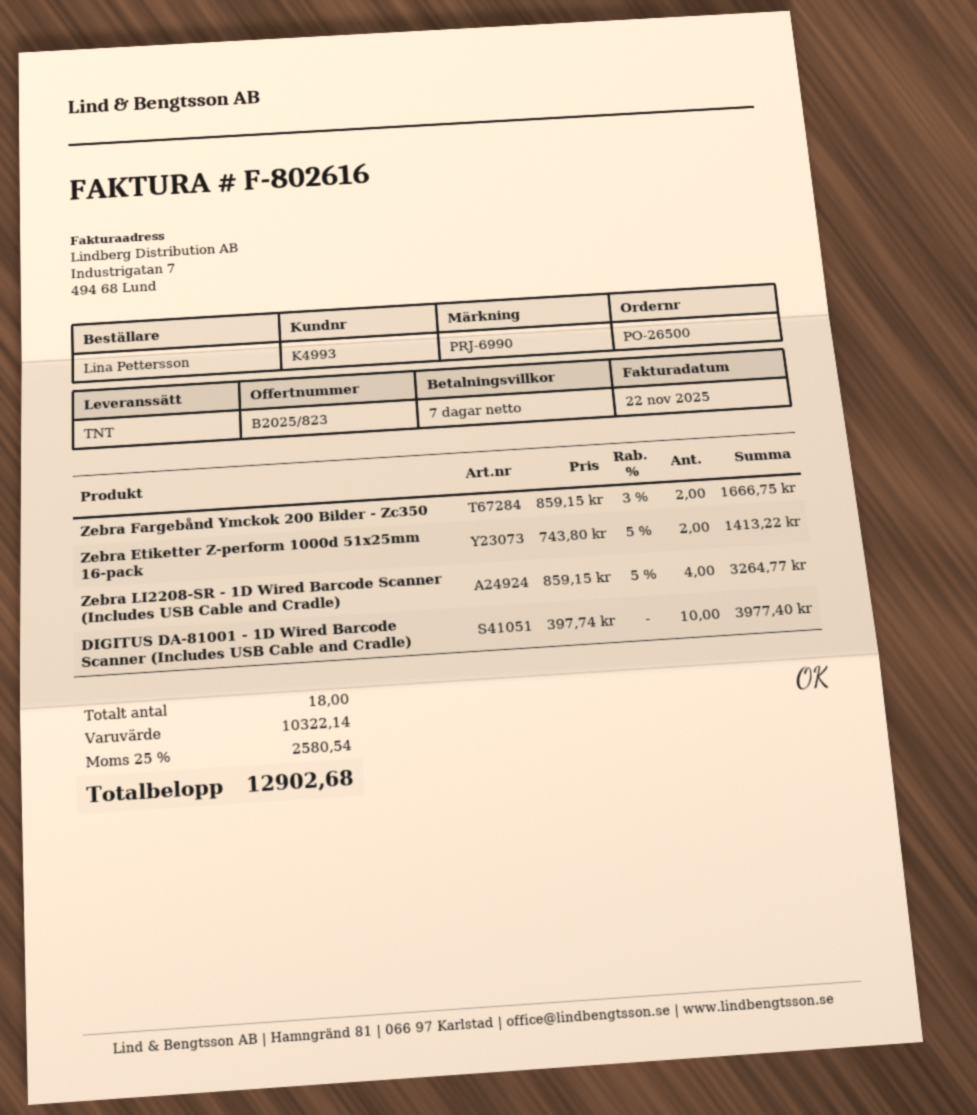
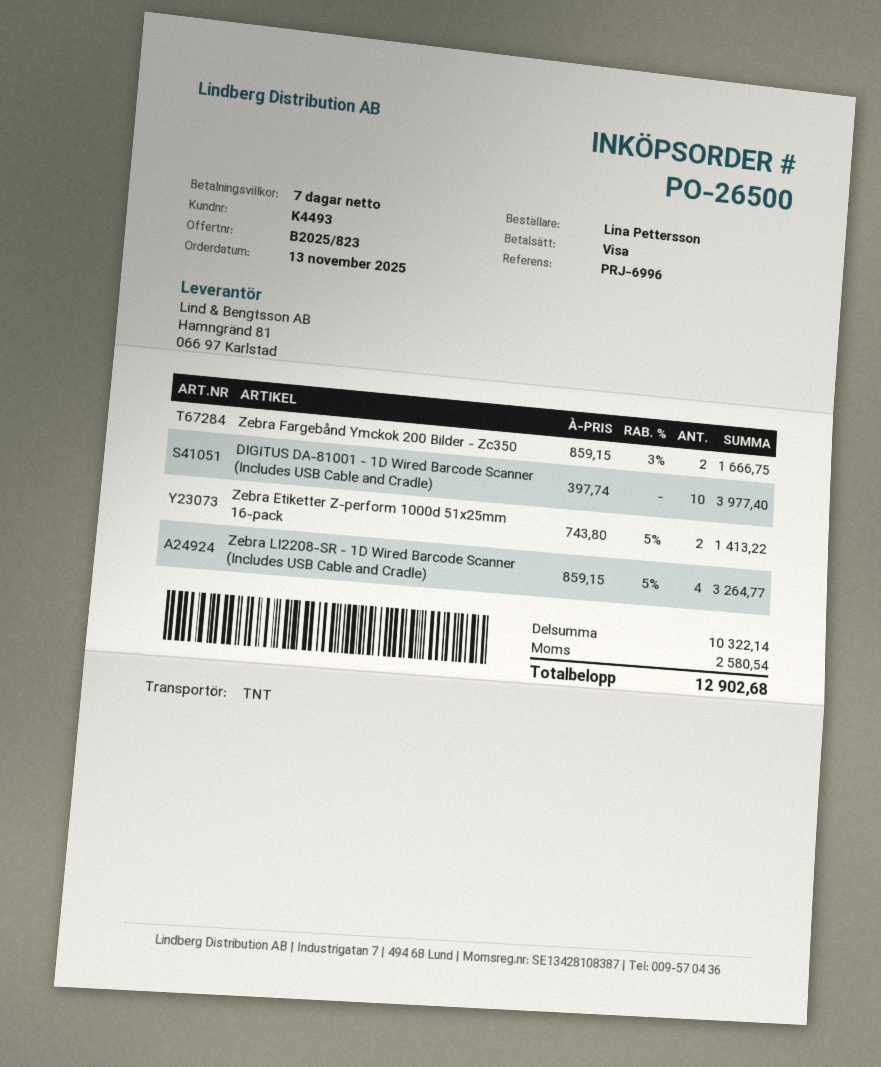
customer number: K4993 -> K4493
reference: PRJ-6990 -> PRJ-6996

